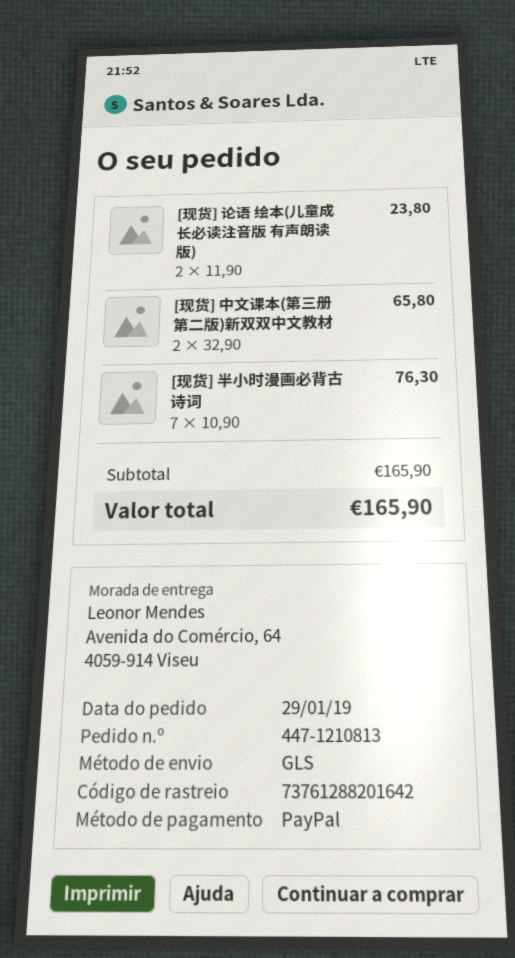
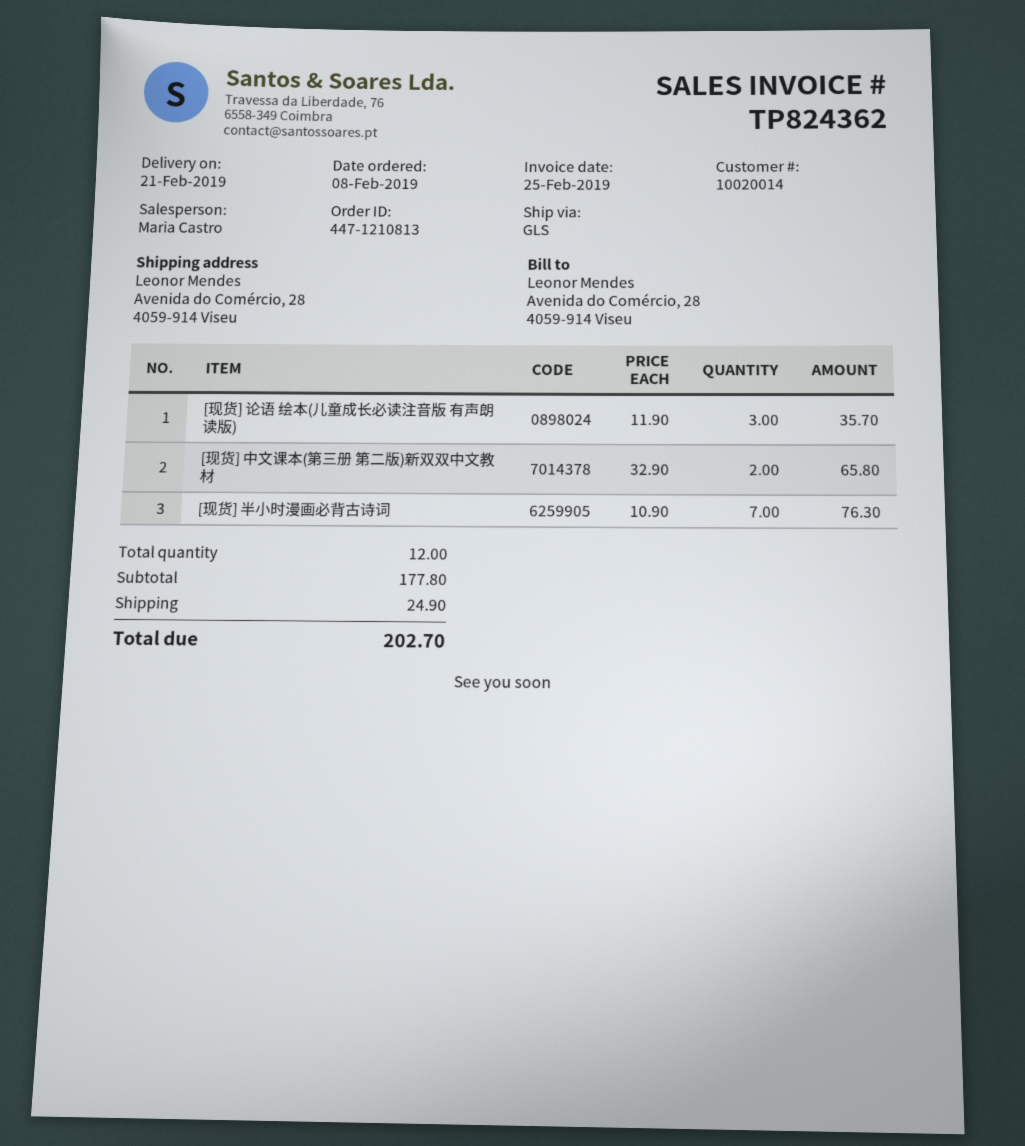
order date: 2019-01-29 -> 2019-02-08
ship to: Avenida do Comércio, 64, 4059-914 Viseu -> Avenida do Comércio, 28, 4059-914 Viseu
[现货] 论语 绘本(儿童成长必读注音版 有声朗读版): 2 x 11.90 = 23.80 -> 3 x 11.90 = 35.70
subtotal: 165.90 -> 177.80
shipping: none -> 24.90
total: 165.90 -> 202.70

